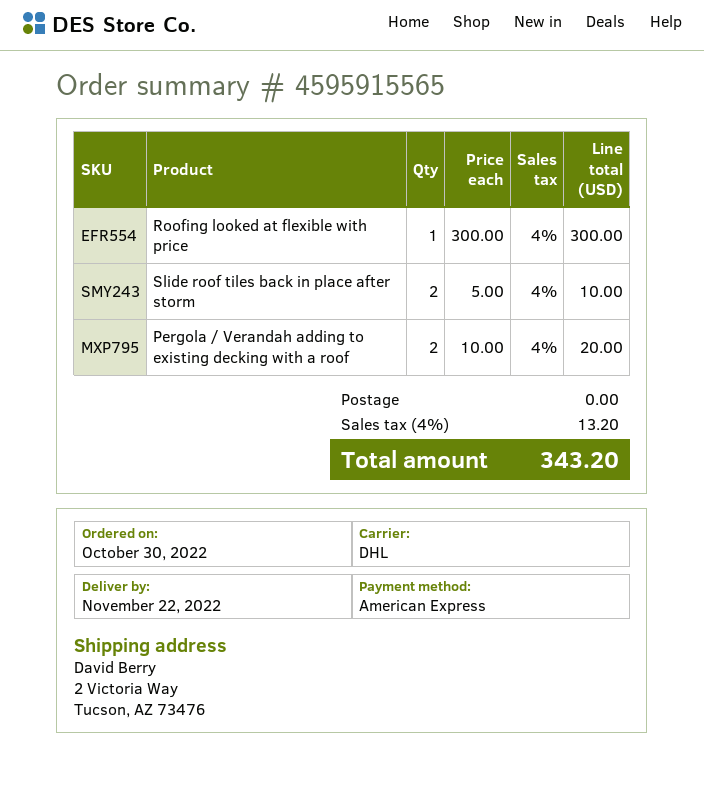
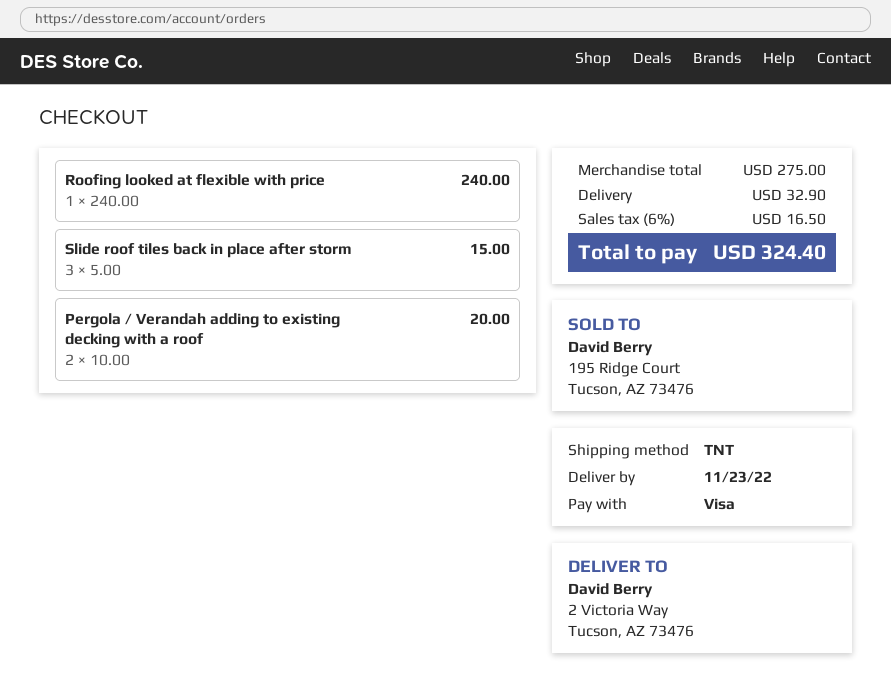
delivery date: 2022-11-22 -> 2022-11-23
payment method: American Express -> Visa
shipping method: DHL -> TNT
Roofing looked at flexible with price: 1 x 300.00 = 300.00 -> 1 x 240.00 = 240.00
Slide roof tiles back in place after storm: 2 x 5.00 = 10.00 -> 3 x 5.00 = 15.00
shipping: 0.00 -> 32.90
tax: 4% = 13.20 -> 6% = 16.50
total: 343.20 -> 324.40

